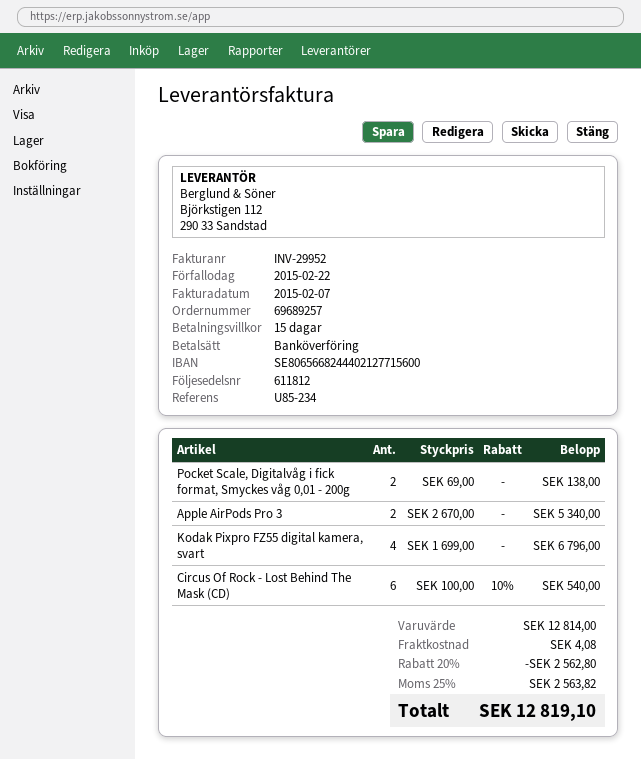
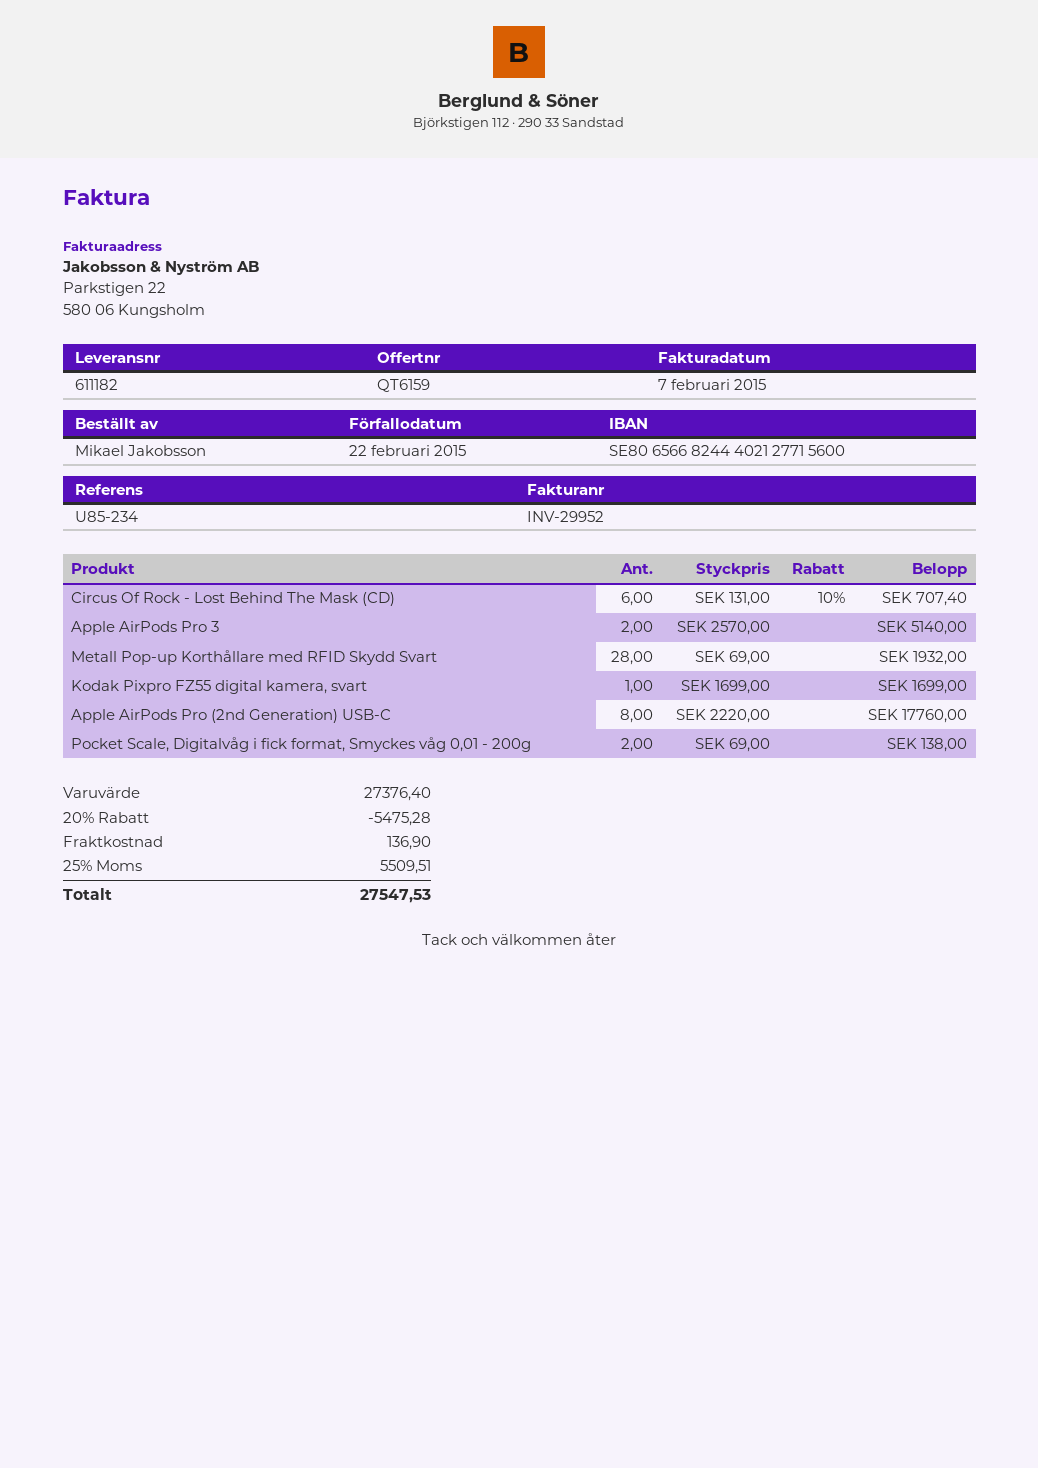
delivery note number: 611812 -> 611182
Apple AirPods Pro 3: 2 x 2670.00 = 5340.00 -> 2 x 2570.00 = 5140.00
Kodak Pixpro FZ55 digital kamera, svart: 4 x 1699.00 = 6796.00 -> 1 x 1699.00 = 1699.00
Circus Of Rock - Lost Behind The Mask (CD): 6 x 100.00 - 10% = 540.00 -> 6 x 131.00 - 10% = 707.40
Metall Pop-up Korthållare med RFID Skydd Svart: none -> 28 x 69.00 = 1932.00
Apple AirPods Pro (2nd Generation) USB-C: none -> 8 x 2220.00 = 17760.00
subtotal: 12814.00 -> 27376.40
discount: 20% = 2562.80 -> 20% = 5475.28
shipping: 4.08 -> 136.90
tax: 25% = 2563.82 -> 25% = 5509.51
total: 12819.10 -> 27547.53

